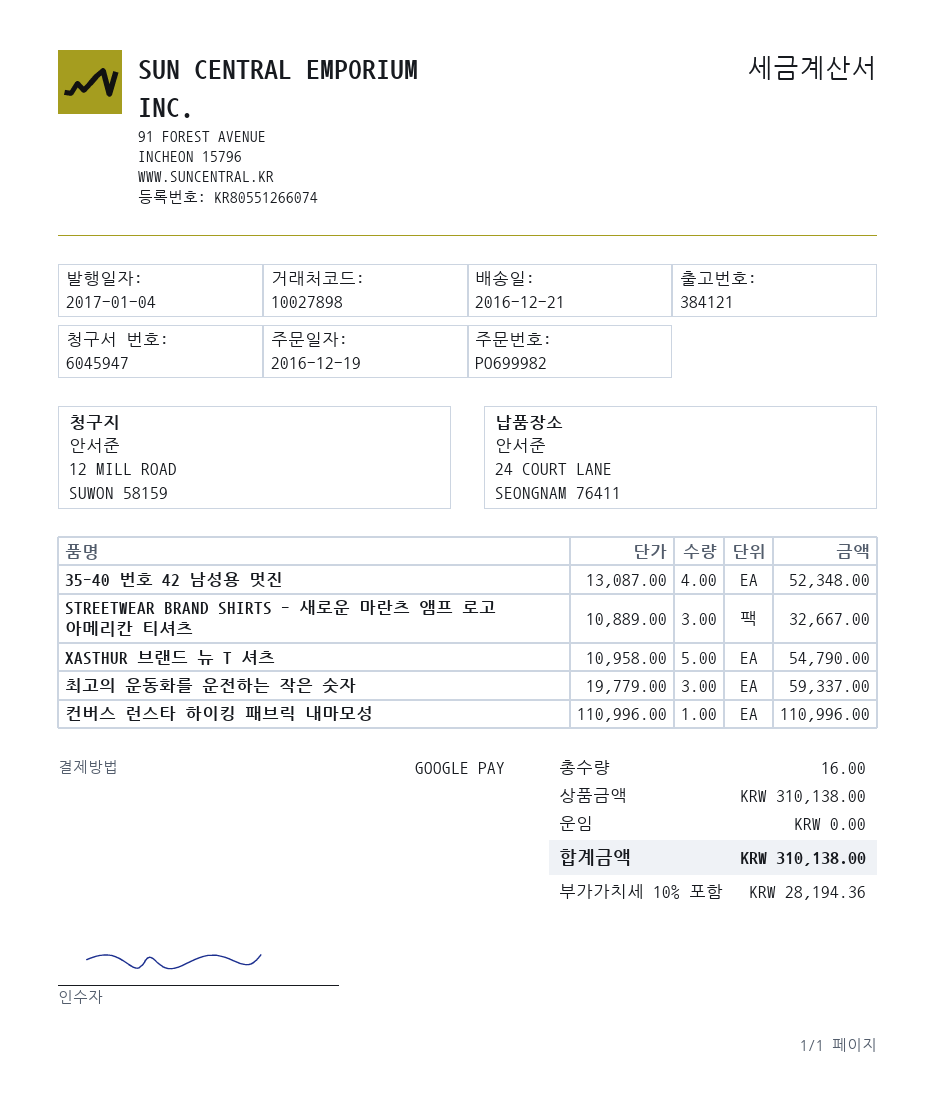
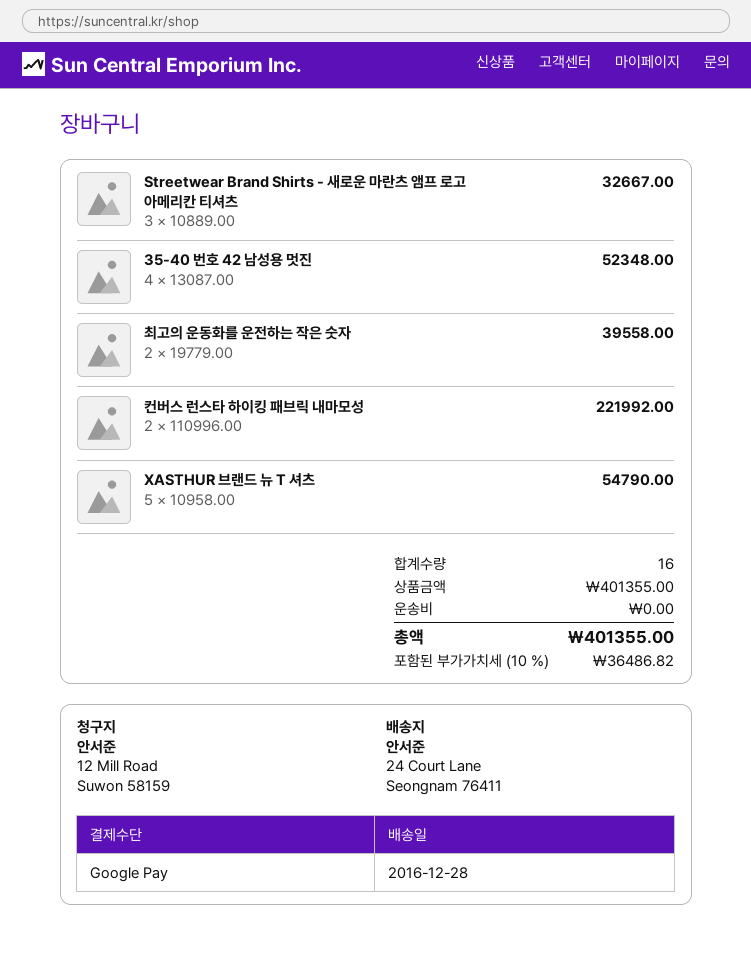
delivery date: 2016-12-21 -> 2016-12-28
최고의 운동화를 운전하는 작은 숫자: 3 x 19779.00 = 59337.00 -> 2 x 19779.00 = 39558.00
컨버스 런스타 하이킹 패브릭 내마모성: 1 x 110996.00 = 110996.00 -> 2 x 110996.00 = 221992.00
subtotal: 310138.00 -> 401355.00
tax: 10% = 28194.36 -> 10% = 36486.82
total: 310138.00 -> 401355.00

